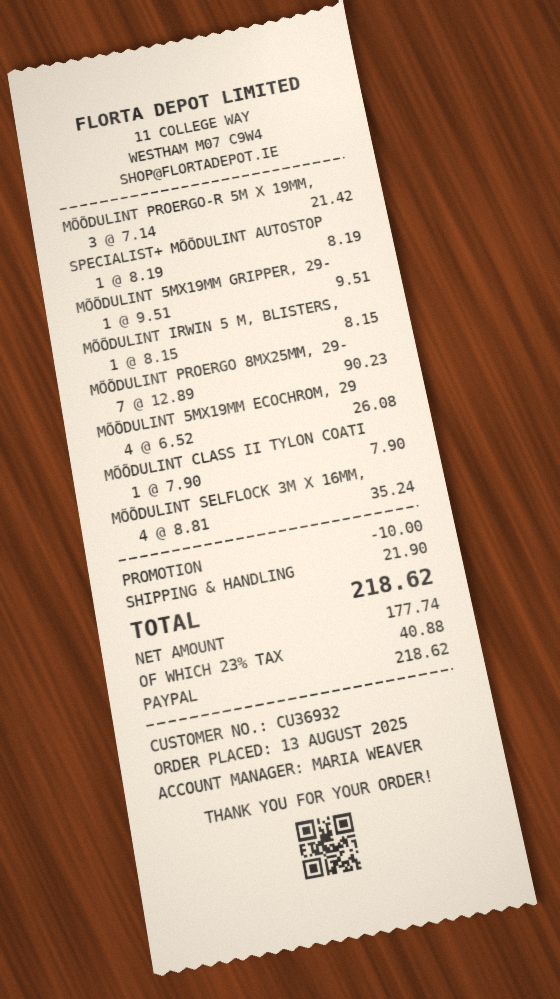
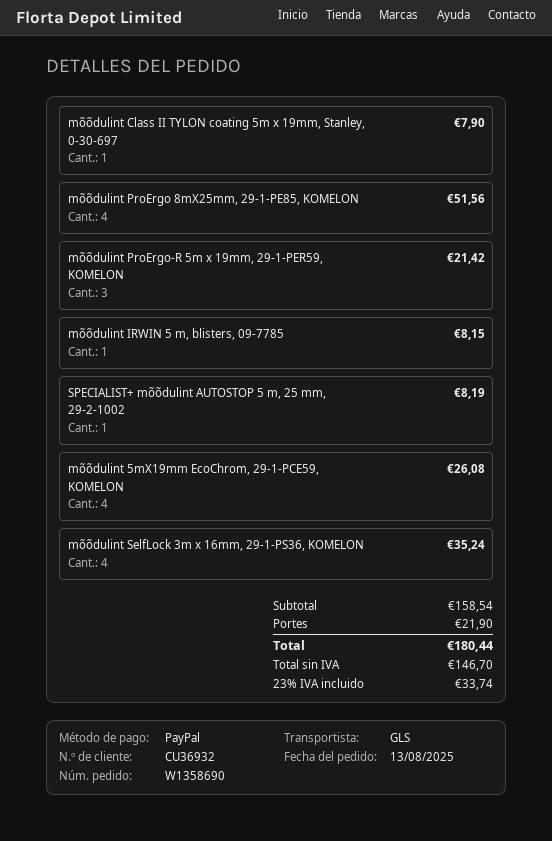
MÕÕDULINT 5MX19MM GRIPPER, 29-: 1 for 9.51 -> none
MÕÕDULINT PROERGO 8MX25MM, 29-: 7 for 90.23 -> 4 for 51.56
discount: 10.00 -> none
net: 177.74 -> 146.70
tax: 23% = 40.88 -> 23% = 33.74
total: 218.62 -> 180.44

